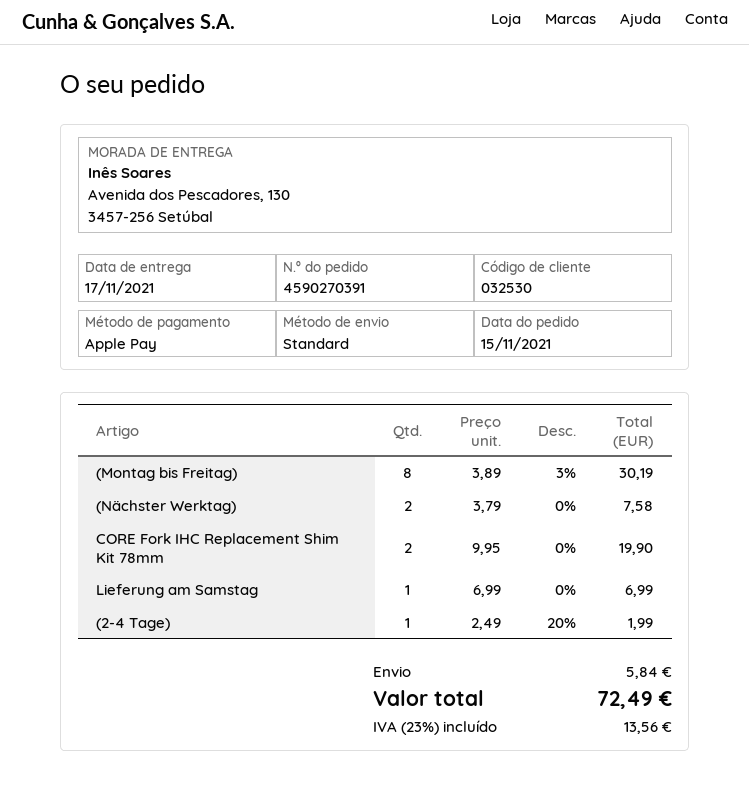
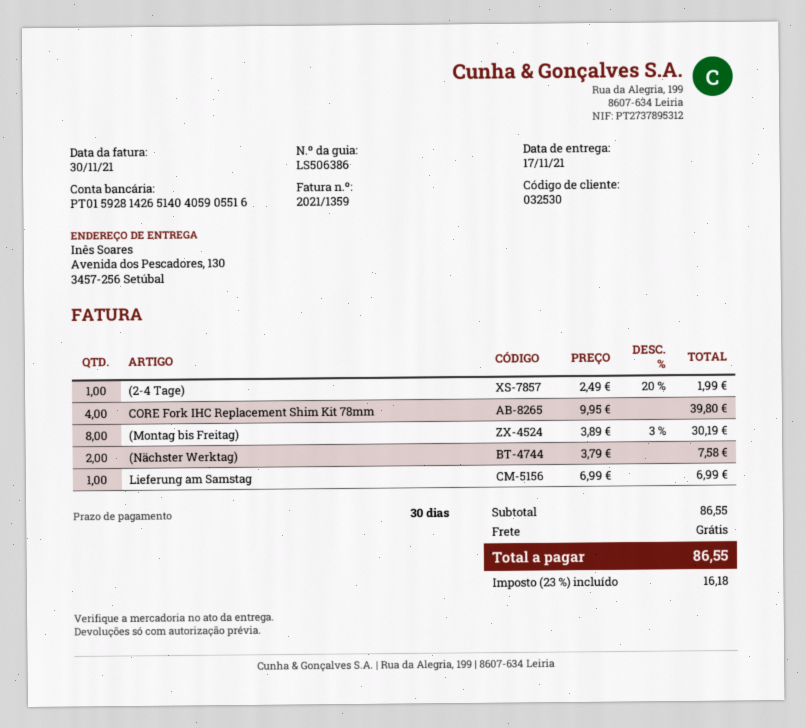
CORE Fork IHC Replacement Shim Kit 78mm: 2 x 9.95 = 19.90 -> 4 x 9.95 = 39.80
shipping: 5.84 -> 0.00
tax: 23% = 13.56 -> 23% = 16.18
total: 72.49 -> 86.55

